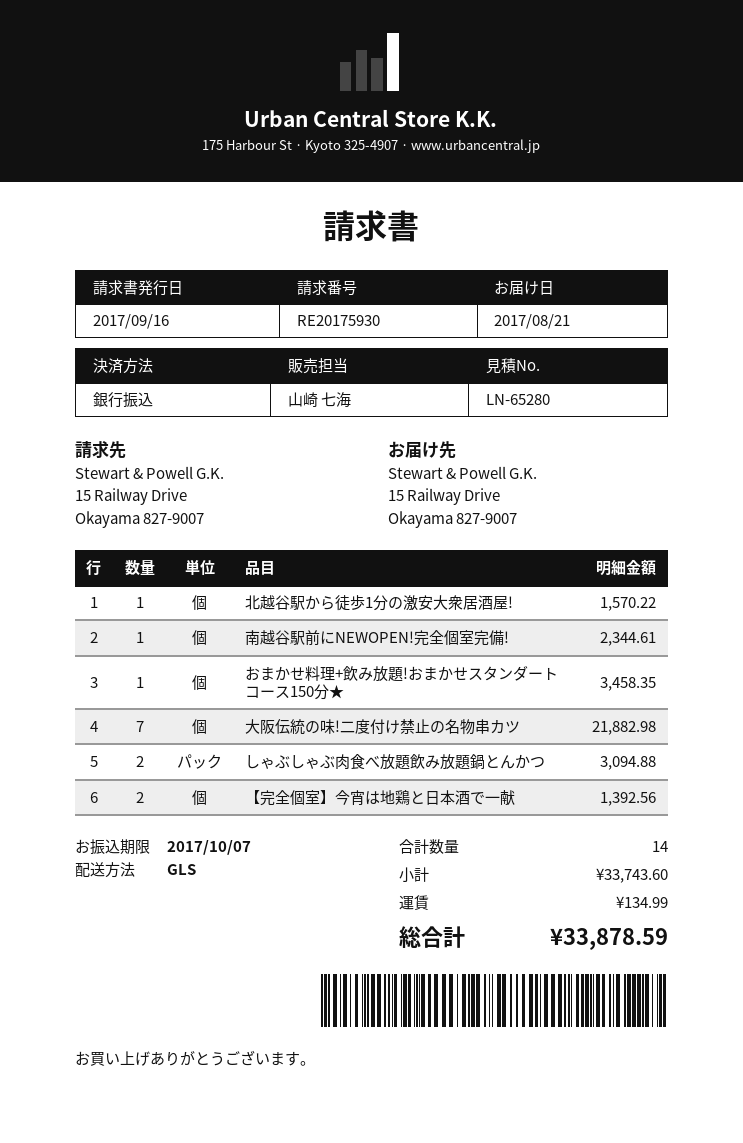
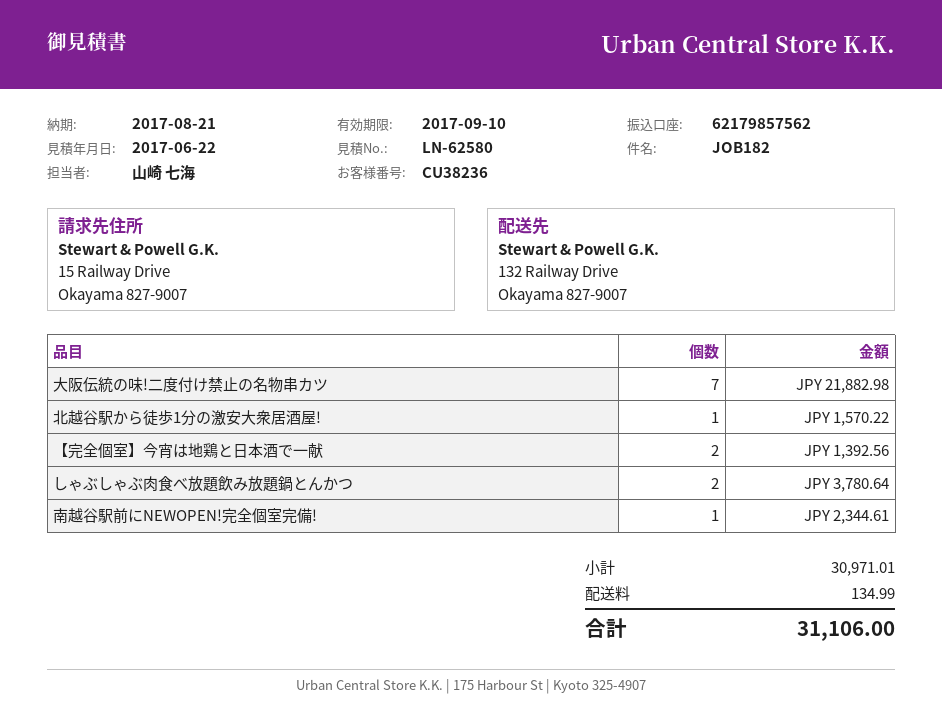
quote number: LN-65280 -> LN-62580
ship to: 15 Railway Drive, Okayama 827-9007 -> 132 Railway Drive, Okayama 827-9007
おまかせ料理+飲み放題!おまかせスタンダートコース150分★: 1 for 3458.35 -> none
しゃぶしゃぶ肉食べ放題飲み放題鍋とんかつ: 2 for 3094.88 -> 2 for 3780.64
subtotal: 33743.60 -> 30971.01
total: 33878.59 -> 31106.00

